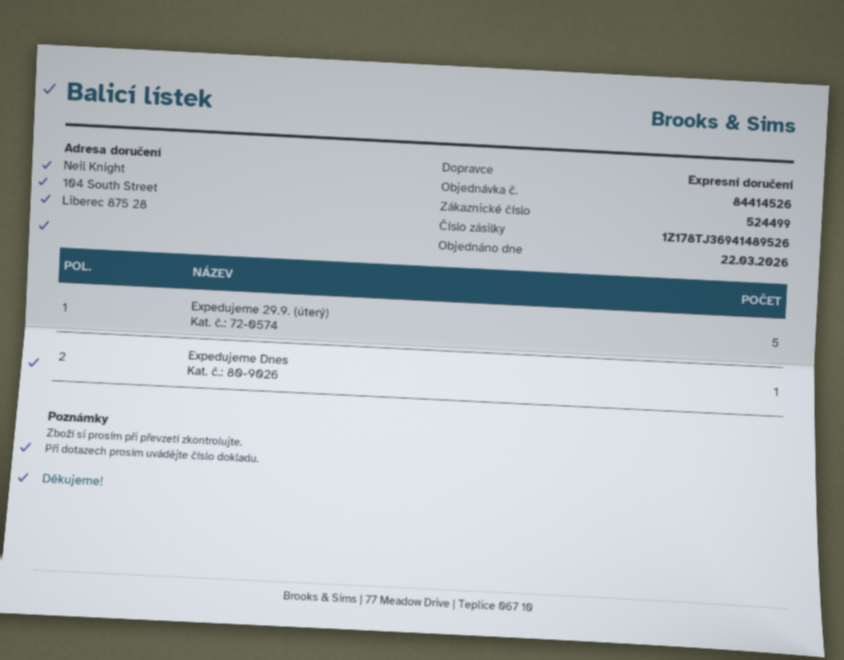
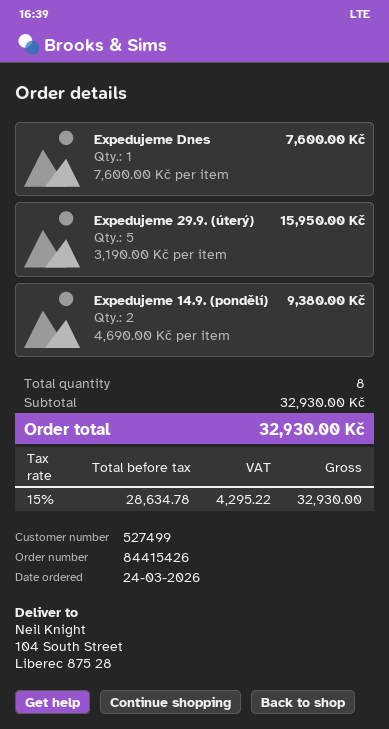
order number: 84414526 -> 84415426
order date: 2026-03-22 -> 2026-03-24
customer number: 524499 -> 527499
Expedujeme 14.9. (pondělí): none -> 2

